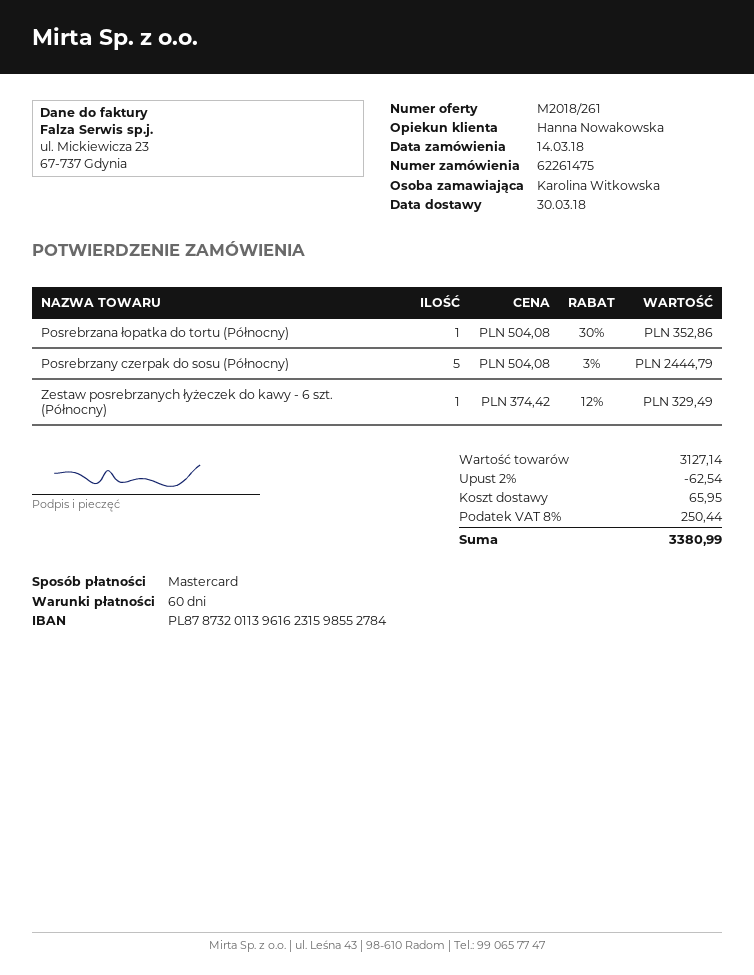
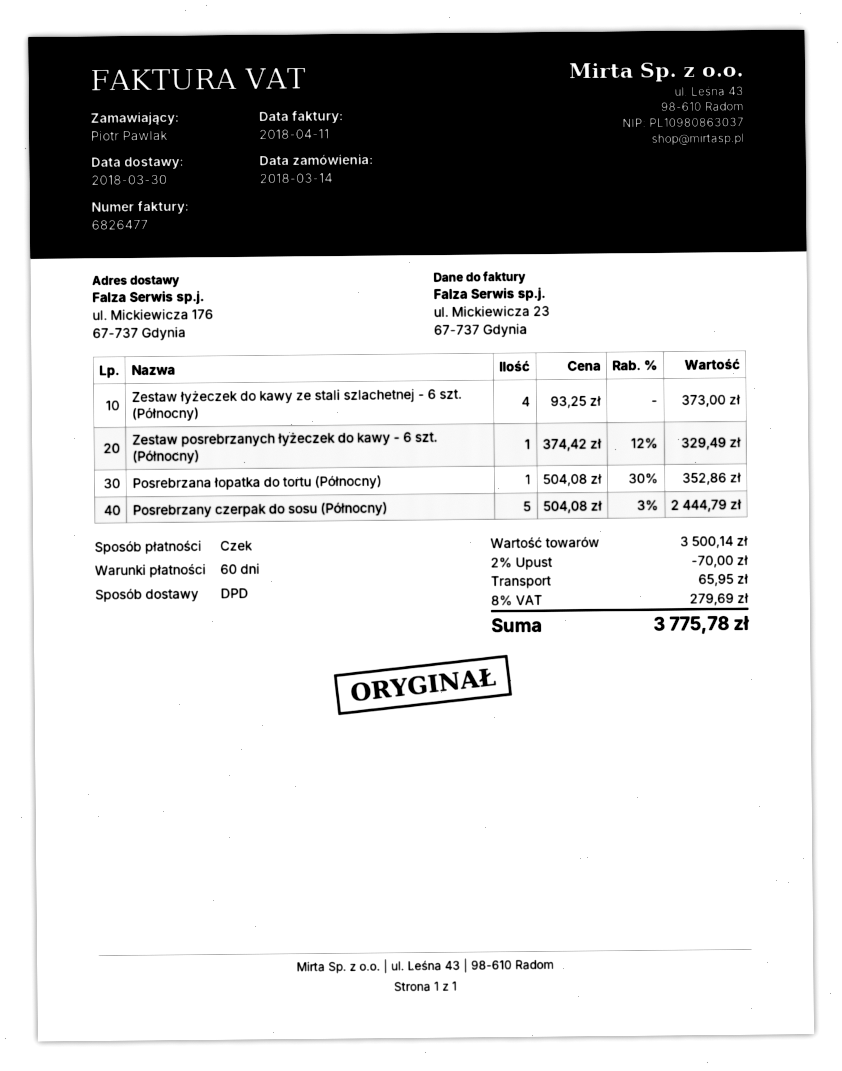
ordered by: Karolina Witkowska -> Piotr Pawlak
payment method: Mastercard -> cheque
Zestaw łyżeczek do kawy ze stali szlachetnej - 6 szt. (Północny): none -> 4 x 93.25 = 373.00
subtotal: 3127.14 -> 3500.14
discount: 2% = 62.54 -> 2% = 70.00
tax: 8% = 250.44 -> 8% = 279.69
total: 3380.99 -> 3775.78

